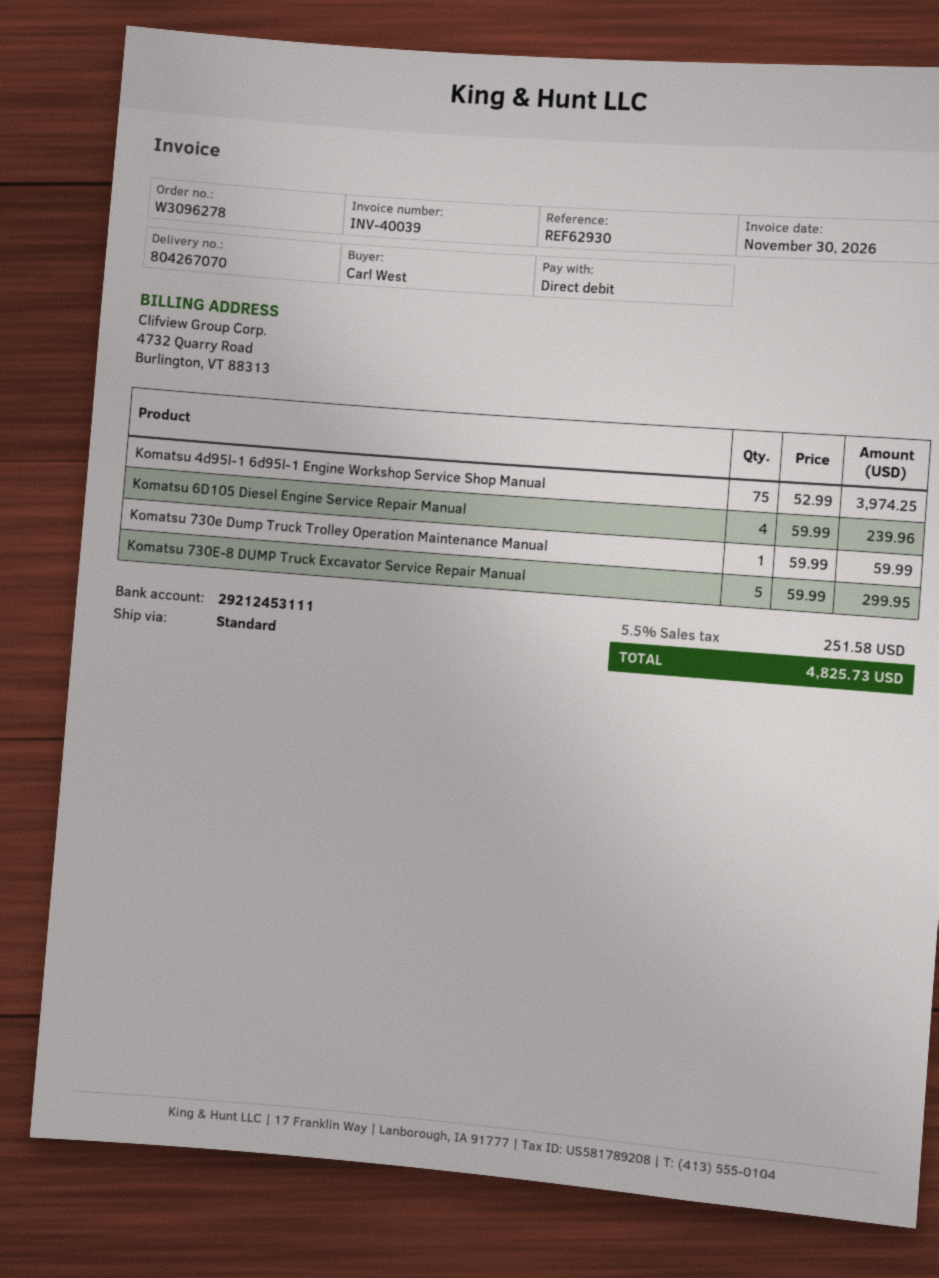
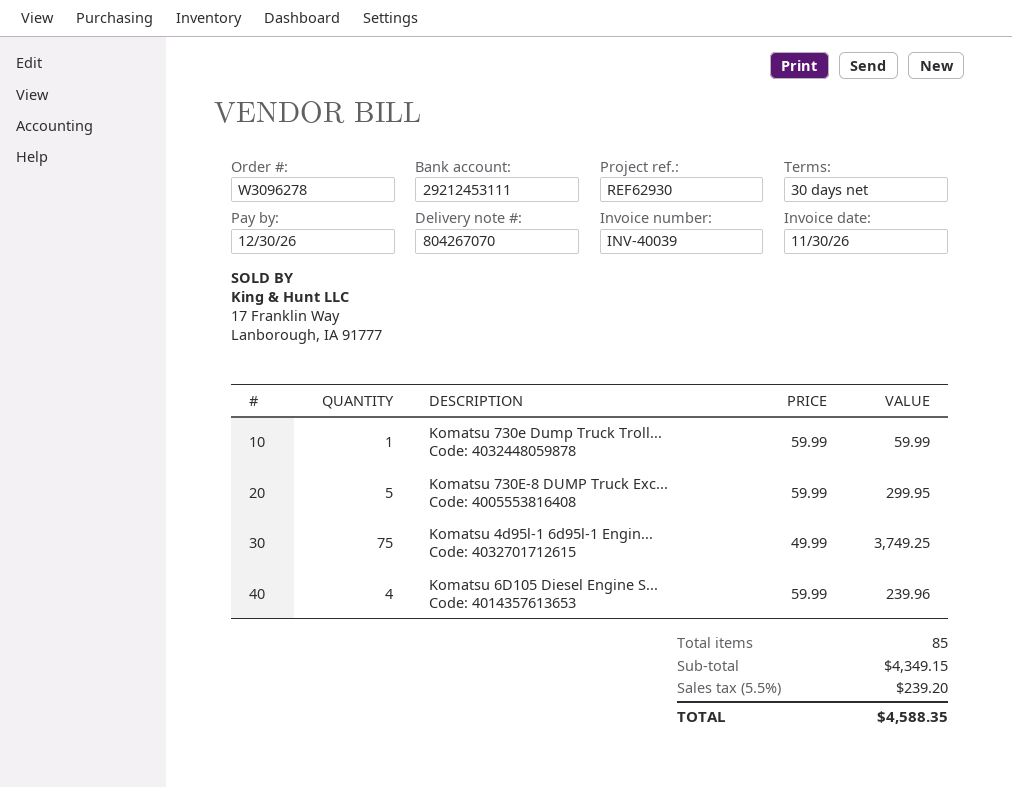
Komatsu 4d95l-1 6d95l-1 Engine Workshop Service Shop Manual: 75 x 52.99 = 3974.25 -> 75 x 49.99 = 3749.25
tax: 5.5% = 251.58 -> 5.5% = 239.20
total: 4825.73 -> 4588.35

